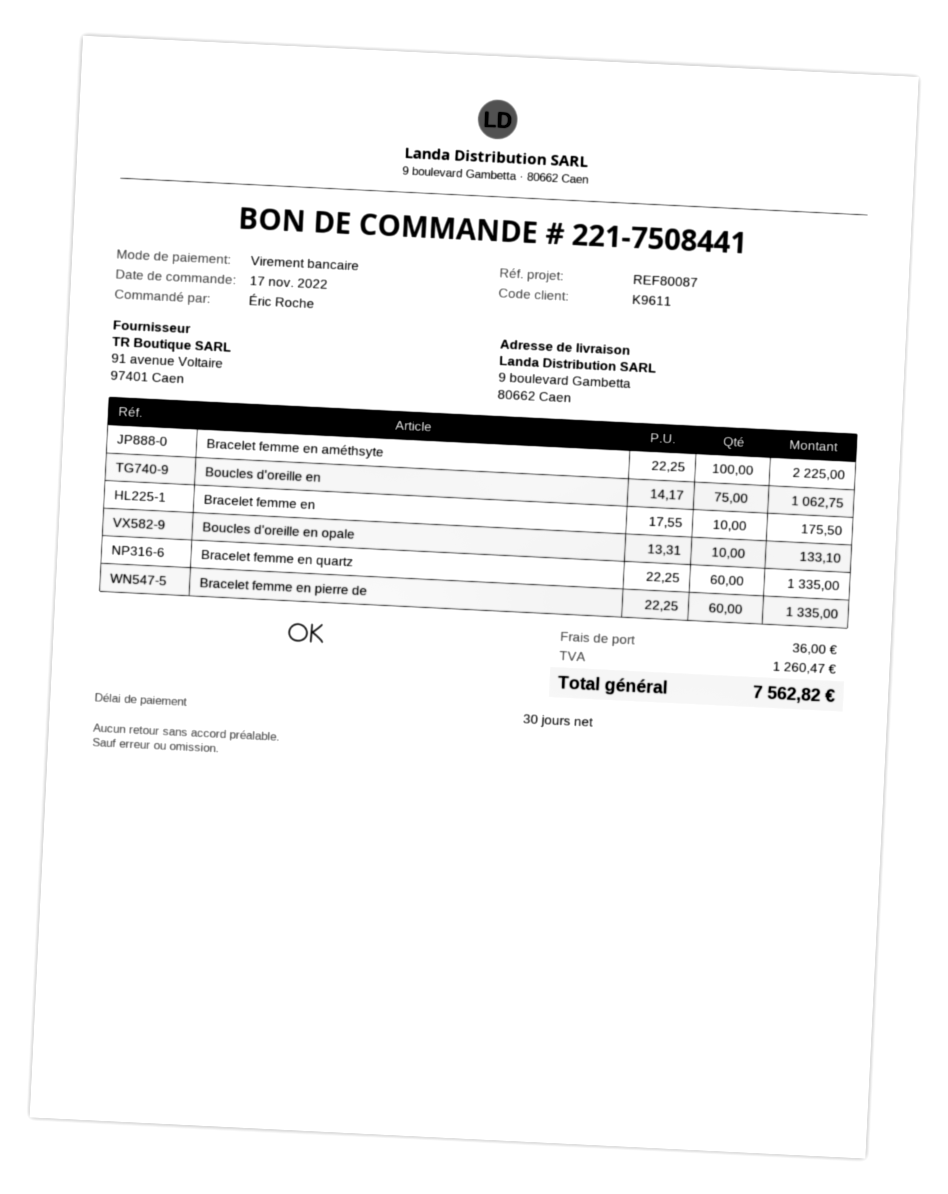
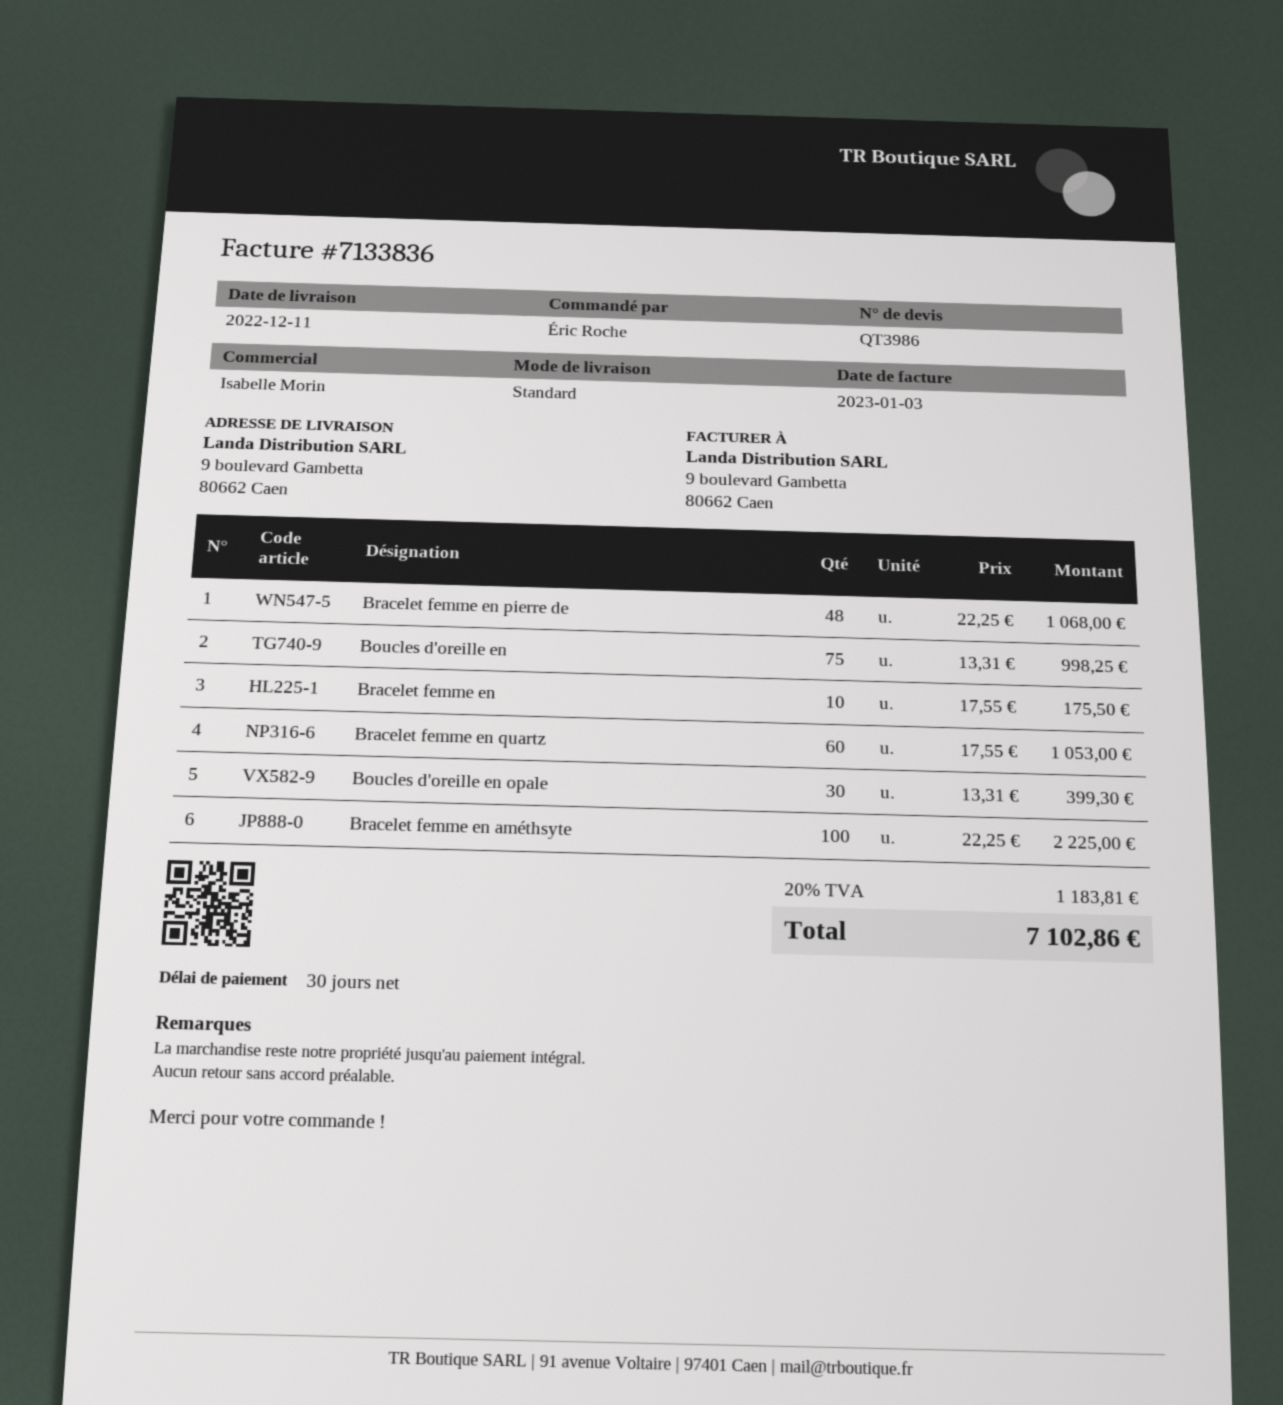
Boucles d'oreille en: 75 x 14.17 = 1062.75 -> 75 x 13.31 = 998.25
Boucles d'oreille en opale: 10 x 13.31 = 133.10 -> 30 x 13.31 = 399.30
Bracelet femme en quartz: 60 x 22.25 = 1335.00 -> 60 x 17.55 = 1053.00
Bracelet femme en pierre de: 60 x 22.25 = 1335.00 -> 48 x 22.25 = 1068.00
shipping: 36.00 -> none
tax: 1260.47 -> 1183.81
total: 7562.82 -> 7102.86

